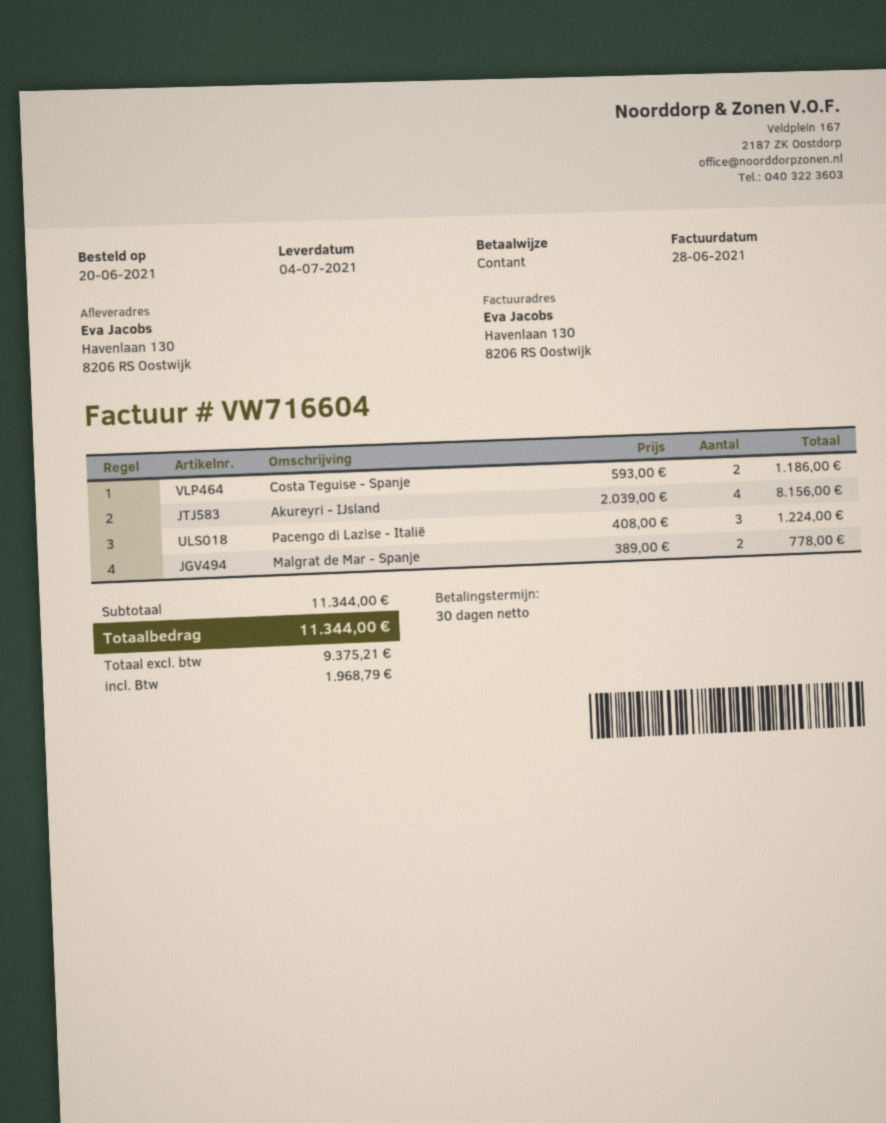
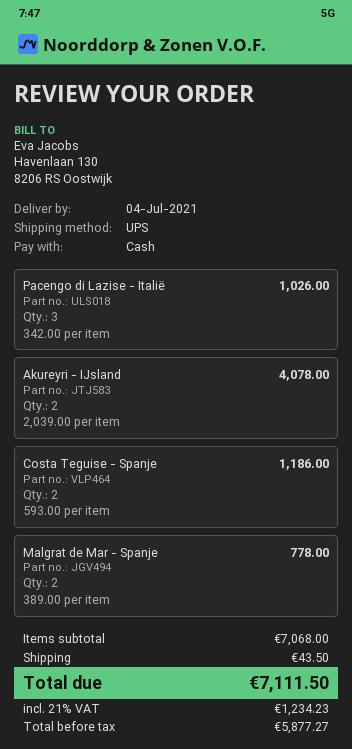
Akureyri - IJsland: 4 x 2039.00 = 8156.00 -> 2 x 2039.00 = 4078.00
Pacengo di Lazise - Italië: 3 x 408.00 = 1224.00 -> 3 x 342.00 = 1026.00
subtotal: 11344.00 -> 7068.00
shipping: none -> 43.50
net: 9375.21 -> 5877.27
tax: 1968.79 -> 1234.23
total: 11344.00 -> 7111.50

